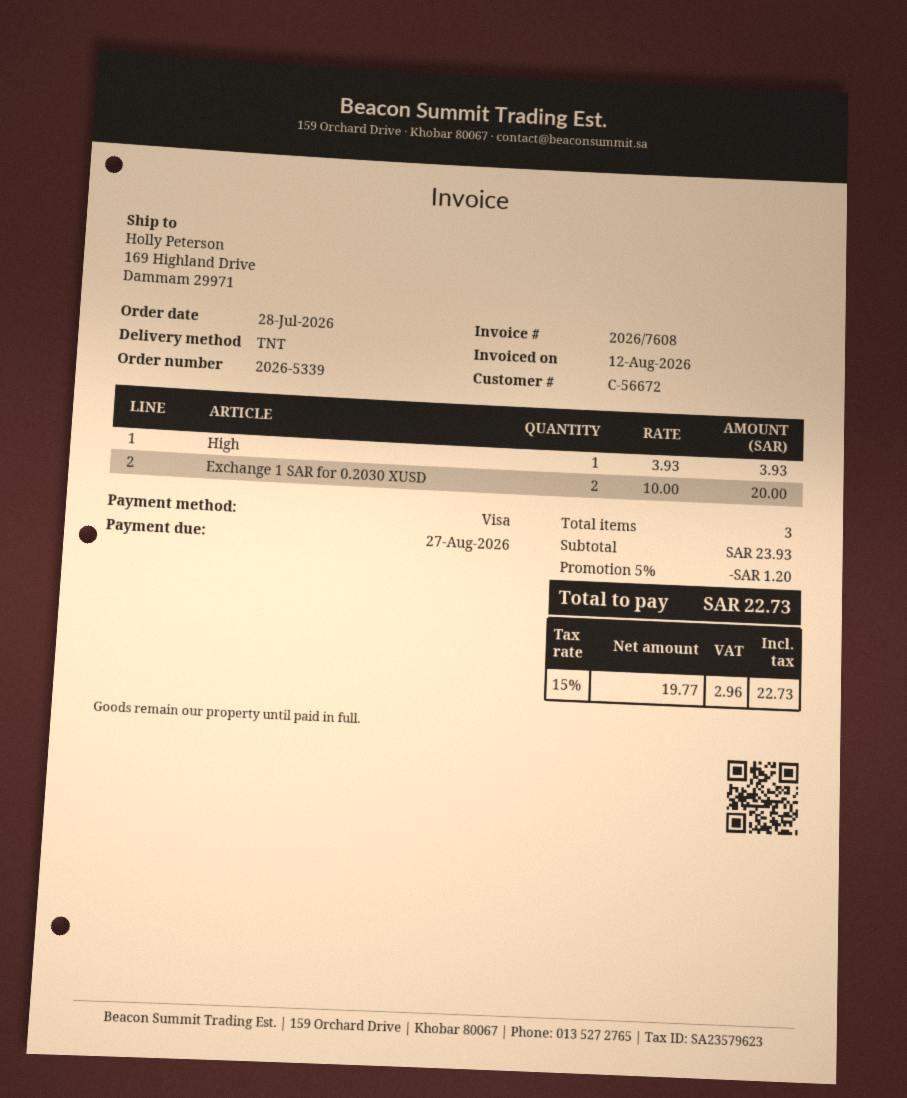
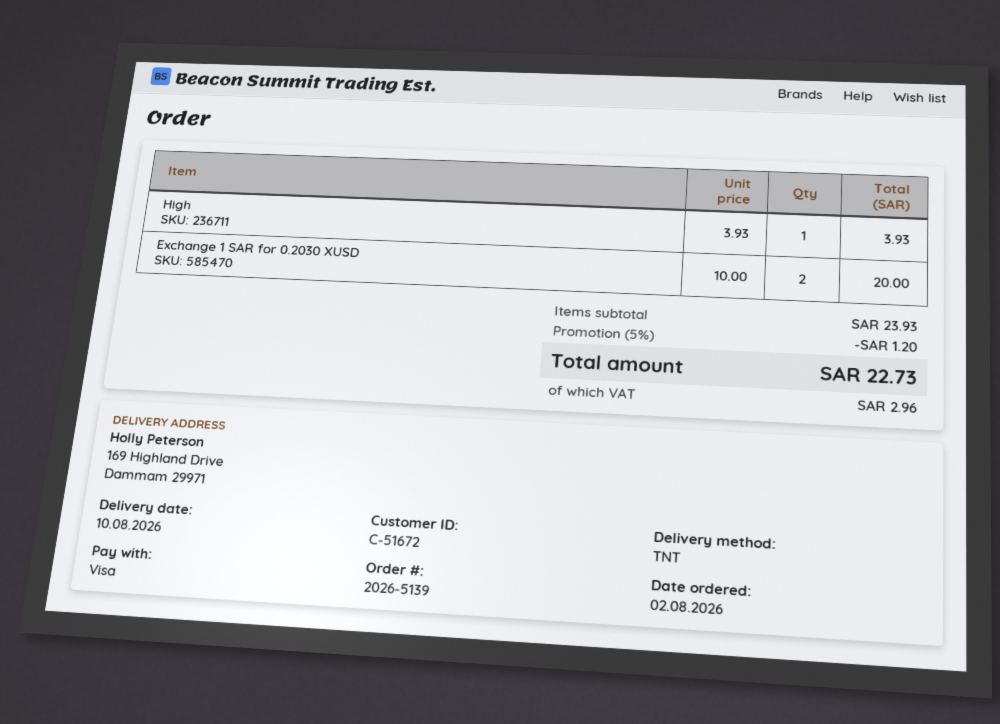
order number: 2026-5339 -> 2026-5139
order date: 2026-07-28 -> 2026-08-02
customer number: C-56672 -> C-51672

